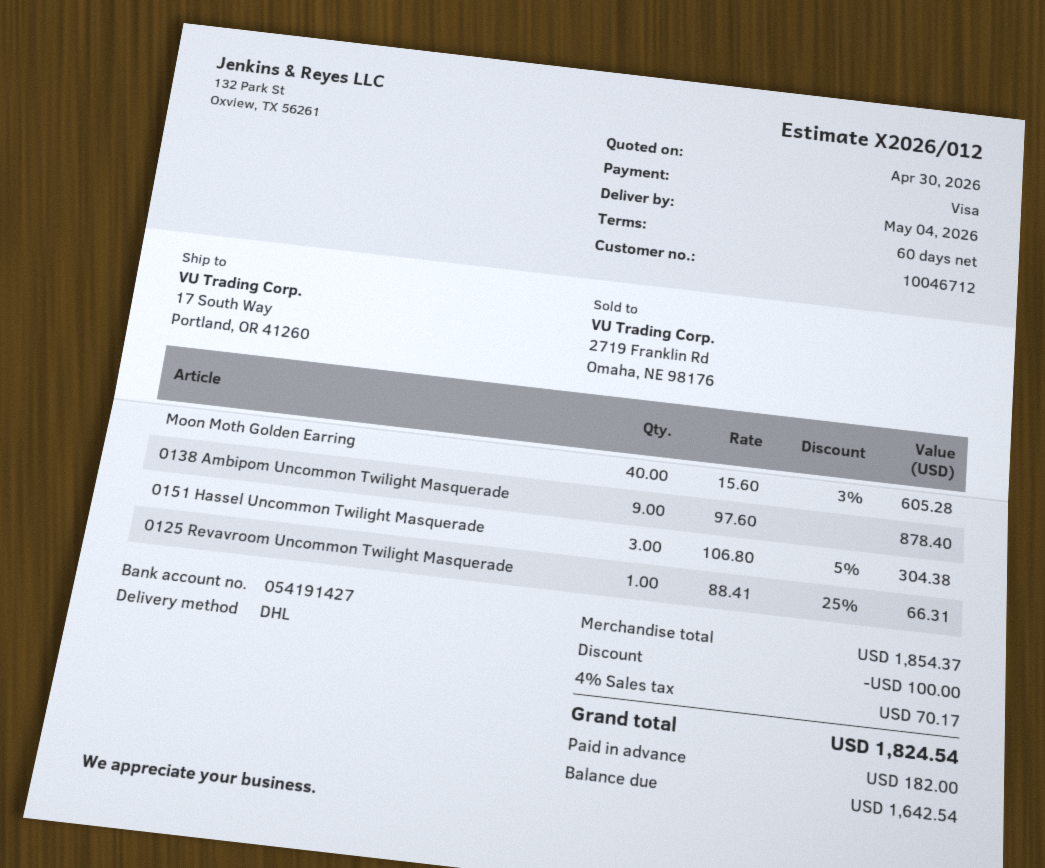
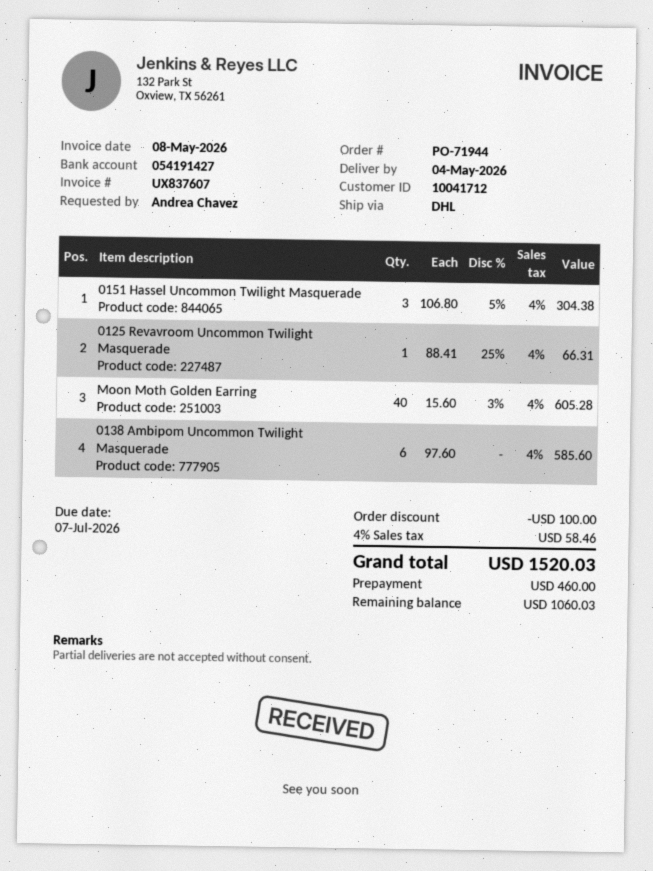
customer number: 10046712 -> 10041712
0138 Ambipom Uncommon Twilight Masquerade: 9 x 97.60 = 878.40 -> 6 x 97.60 = 585.60
tax: 4% = 70.17 -> 4% = 58.46
total: 1824.54 -> 1520.03
deposit: 182.00 -> 460.00
balance: 1642.54 -> 1060.03

